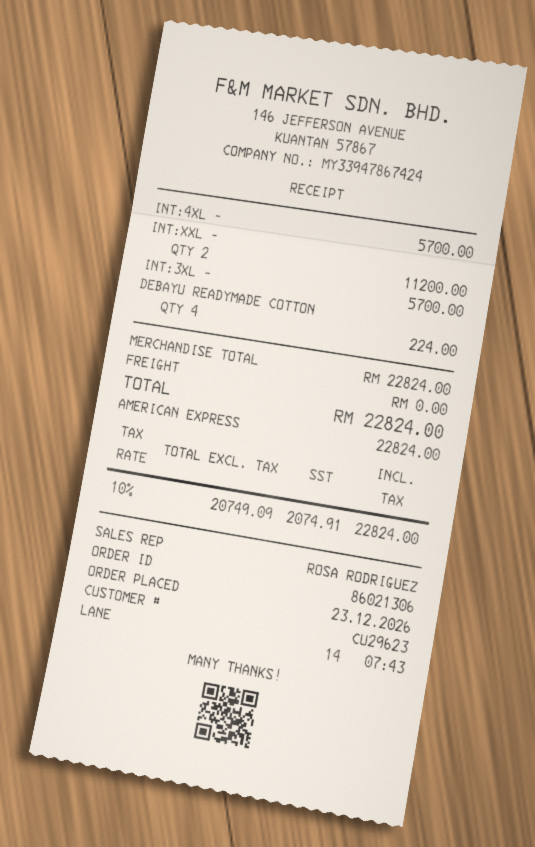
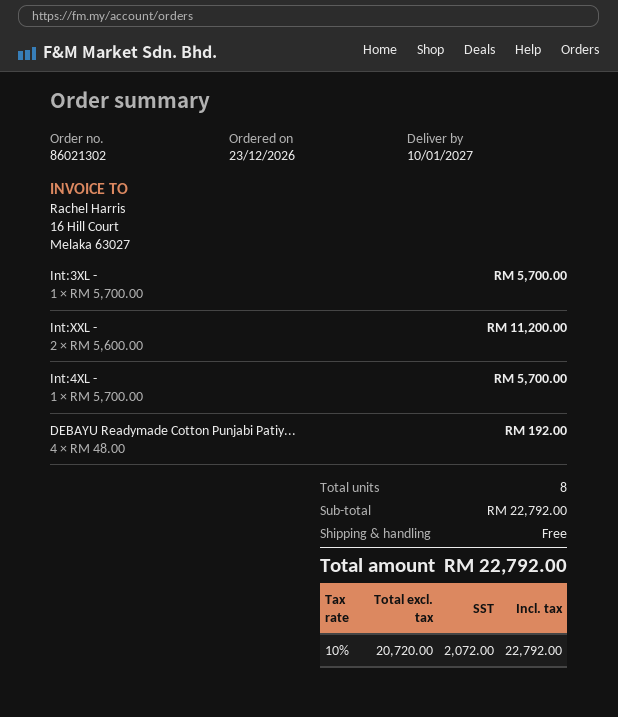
order number: 86021306 -> 86021302
DEBAYU READYMADE COTTON: 4 for 224.00 -> 4 for 192.00
subtotal: 22824.00 -> 22792.00
net: 20749.09 -> 20720.00
tax: 10% = 2074.91 -> 10% = 2072.00
total: 22824.00 -> 22792.00

